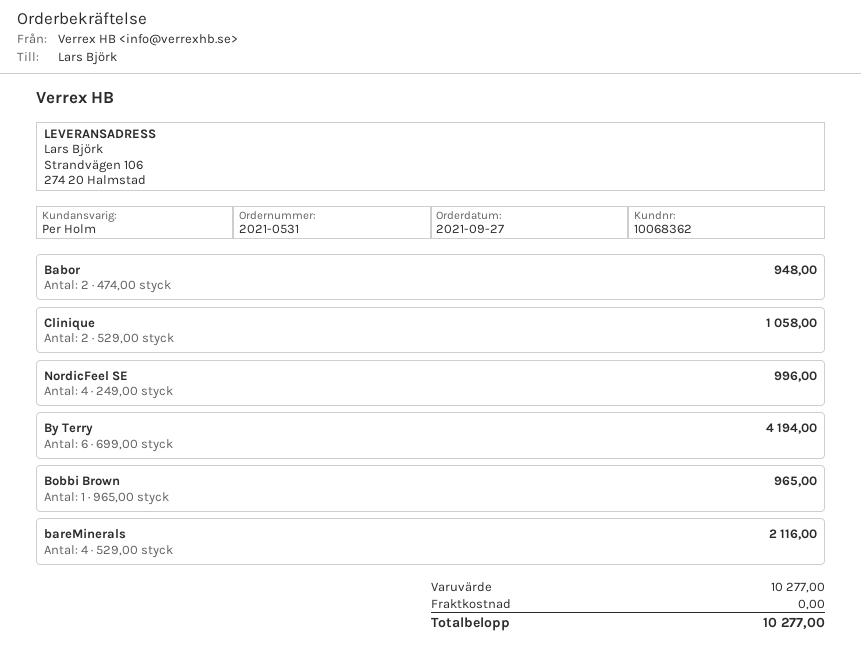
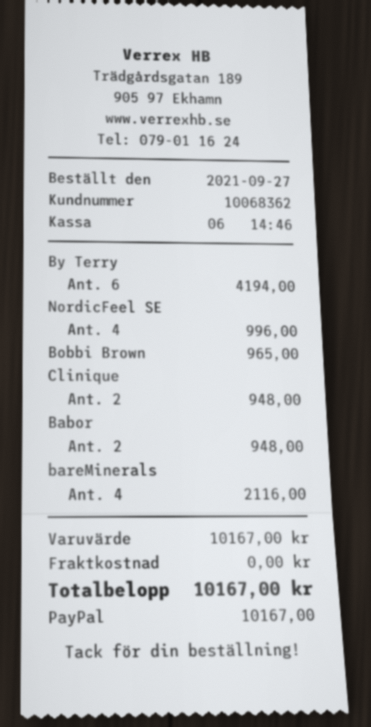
Clinique: 2 for 1058.00 -> 2 for 948.00
subtotal: 10277.00 -> 10167.00
total: 10277.00 -> 10167.00

